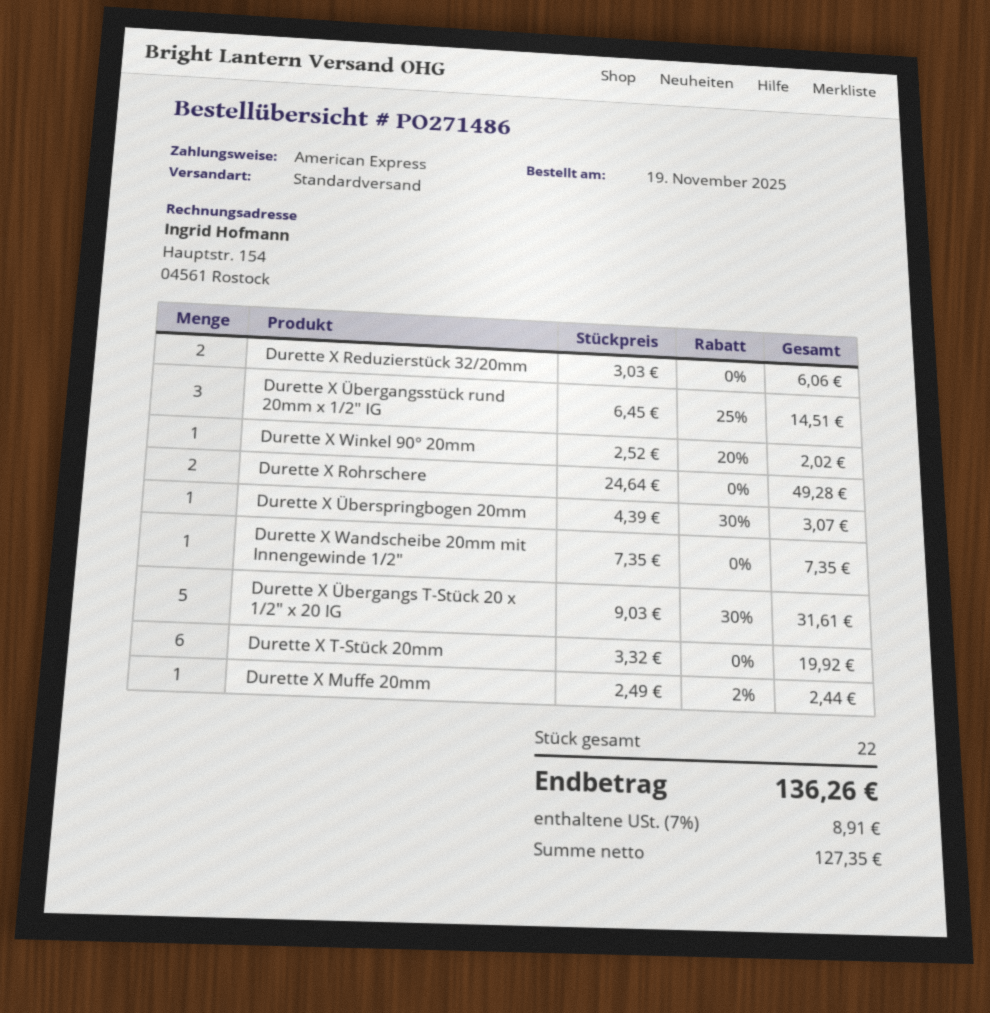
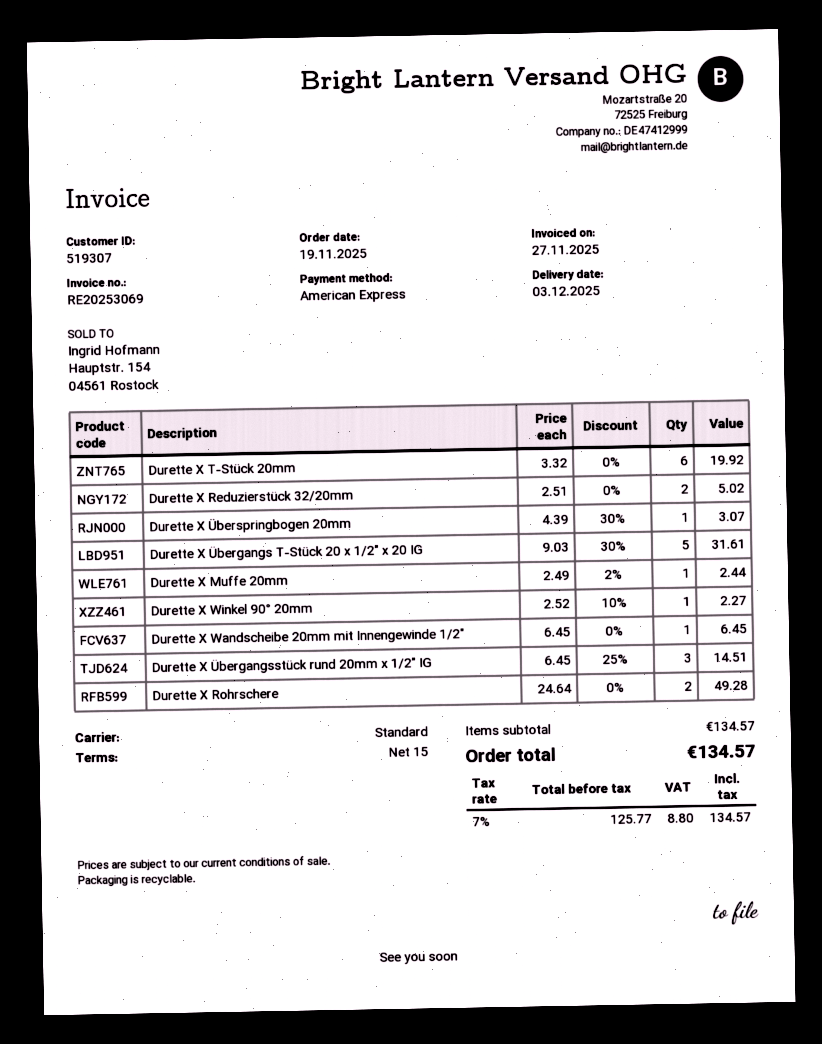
Durette X Reduzierstück 32/20mm: 2 x 3.03 = 6.06 -> 2 x 2.51 = 5.02
Durette X Winkel 90° 20mm: 1 x 2.52 - 20% = 2.02 -> 1 x 2.52 - 10% = 2.27
Durette X Wandscheibe 20mm mit Innengewinde 1/2": 1 x 7.35 = 7.35 -> 1 x 6.45 = 6.45
net: 127.35 -> 125.77
tax: 7% = 8.91 -> 7% = 8.80
total: 136.26 -> 134.57

